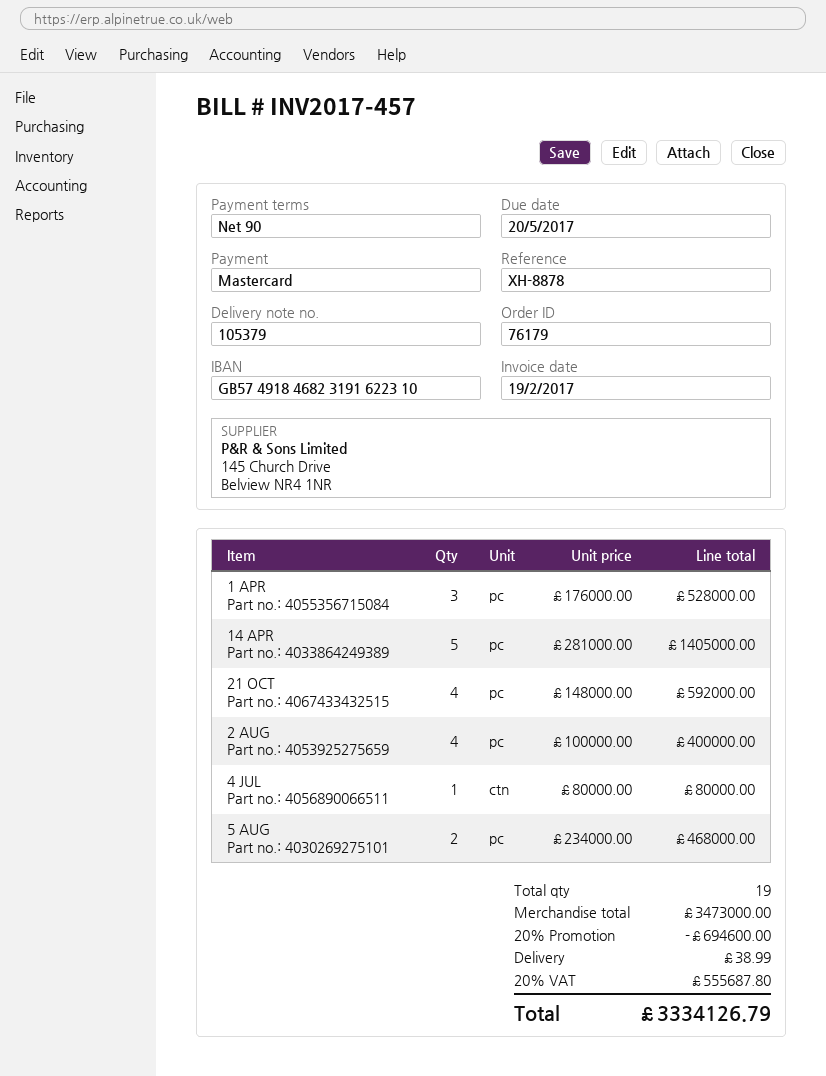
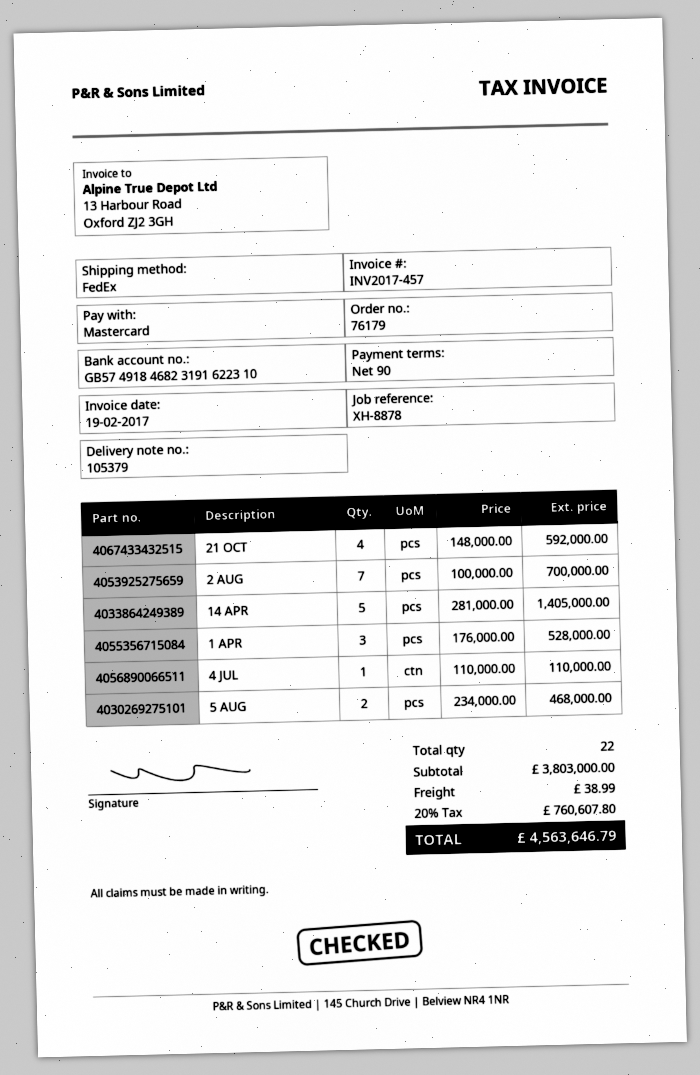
2 AUG: 4 x 100000.00 = 400000.00 -> 7 x 100000.00 = 700000.00
4 JUL: 1 x 80000.00 = 80000.00 -> 1 x 110000.00 = 110000.00
total quantity: 19 -> 22
subtotal: 3473000.00 -> 3803000.00
discount: 20% = 694600.00 -> none
tax: 20% = 555687.80 -> 20% = 760607.80
total: 3334126.79 -> 4563646.79

